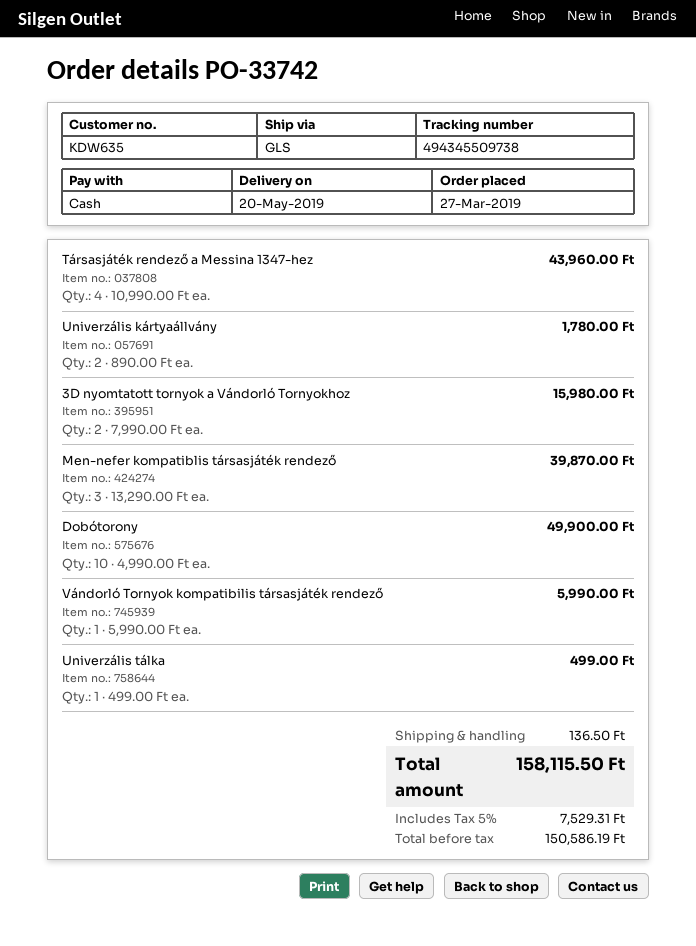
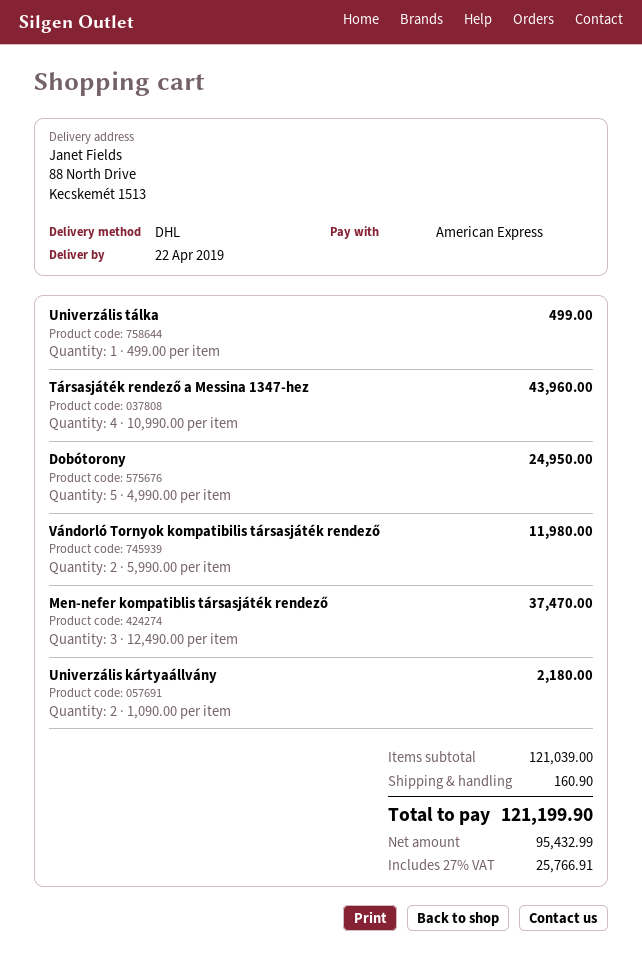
delivery date: 2019-05-20 -> 2019-04-22
payment method: cash -> American Express
shipping method: GLS -> DHL
Univerzális kártyaállvány: 2 x 890.00 = 1780.00 -> 2 x 1090.00 = 2180.00
3D nyomtatott tornyok a Vándorló Tornyokhoz: 2 x 7990.00 = 15980.00 -> none
Men-nefer kompatiblis társasjáték rendező: 3 x 13290.00 = 39870.00 -> 3 x 12490.00 = 37470.00
Dobótorony: 10 x 4990.00 = 49900.00 -> 5 x 4990.00 = 24950.00
Vándorló Tornyok kompatibilis társasjáték rendező: 1 x 5990.00 = 5990.00 -> 2 x 5990.00 = 11980.00
shipping: 136.50 -> 160.90
net: 150586.19 -> 95432.99
tax: 5% = 7529.31 -> 27% = 25766.91
total: 158115.50 -> 121199.90

